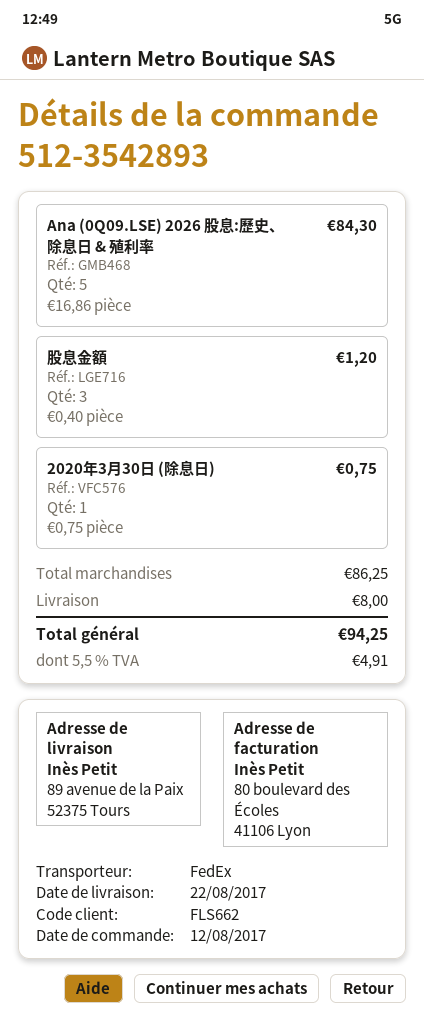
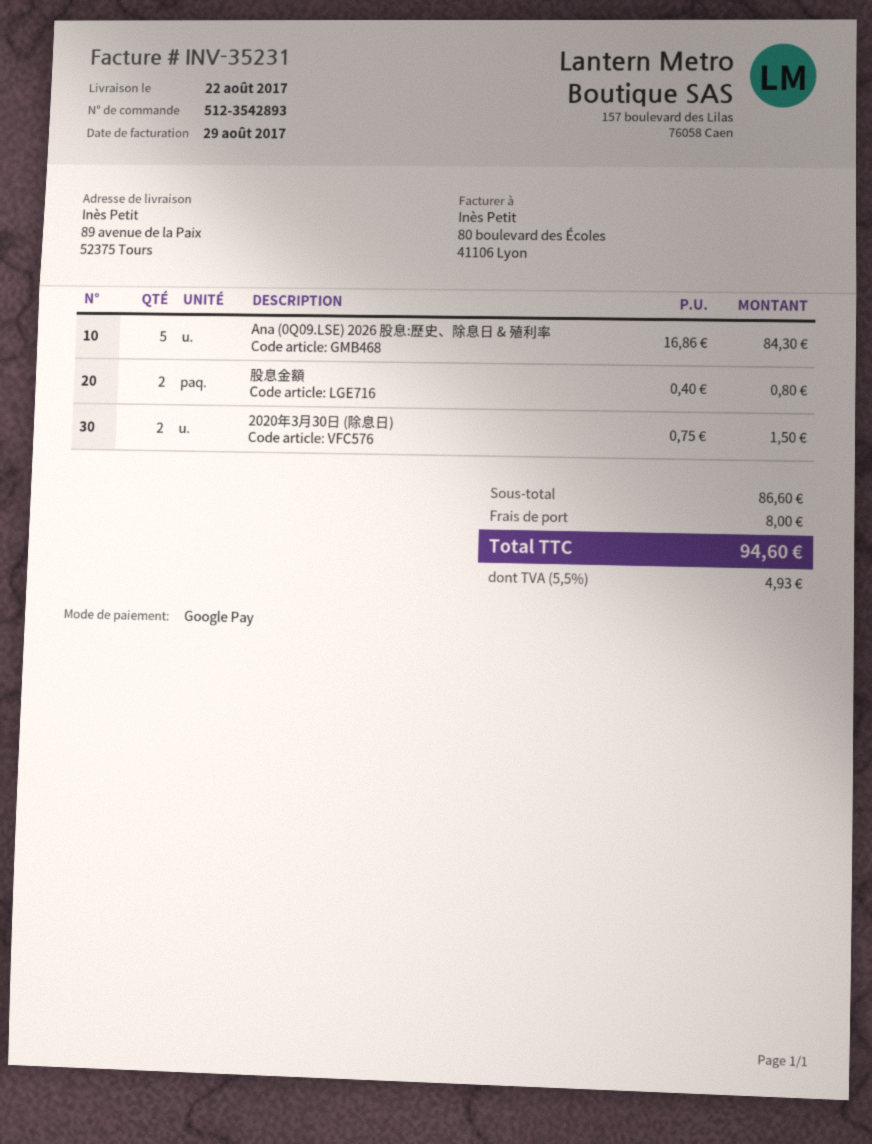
股息金額: 3 x 0.40 = 1.20 -> 2 x 0.40 = 0.80
2020年3月30日 (除息日): 1 x 0.75 = 0.75 -> 2 x 0.75 = 1.50
subtotal: 86.25 -> 86.60
tax: 5.5% = 4.91 -> 5.5% = 4.93
total: 94.25 -> 94.60

